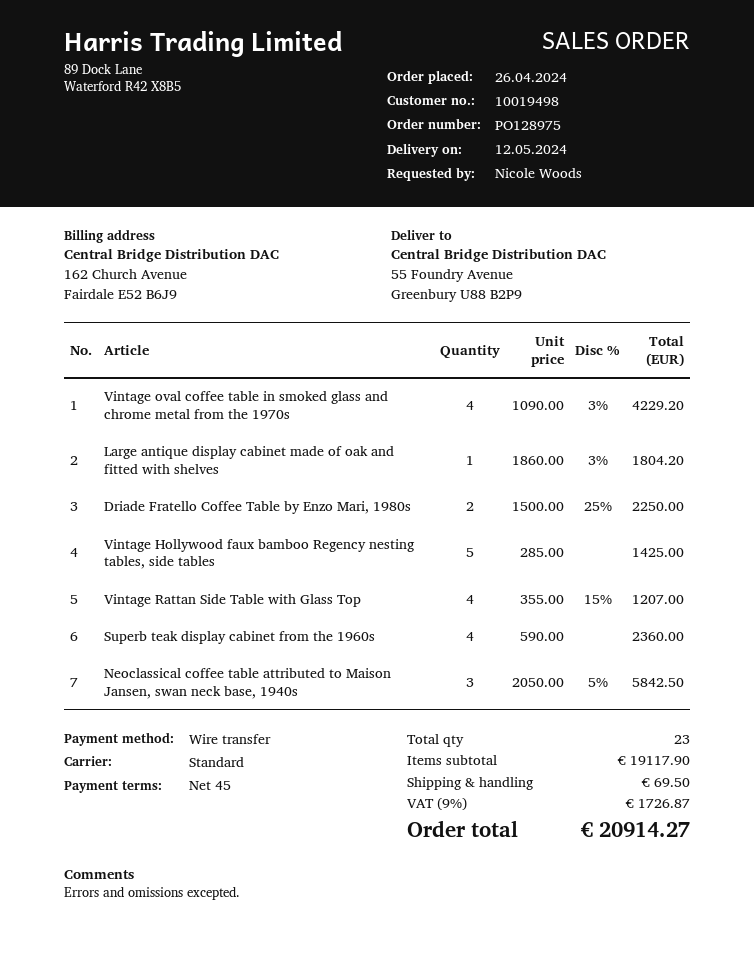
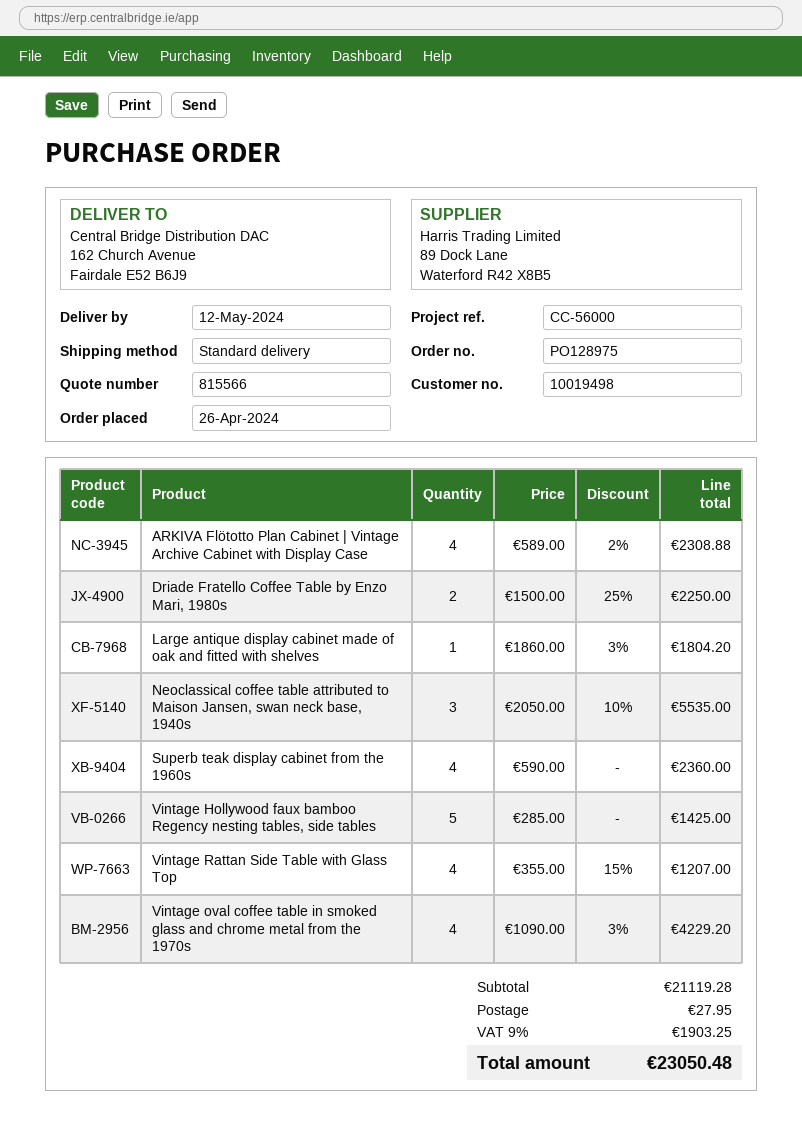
ship to: 55 Foundry Avenue, Greenbury U88 B2P9 -> 162 Church Avenue, Fairdale E52 B6J9
Neoclassical coffee table attributed to Maison Jansen, swan neck base, 1940s: 3 x 2050.00 - 5% = 5842.50 -> 3 x 2050.00 - 10% = 5535.00
ARKIVA Flötotto Plan Cabinet | Vintage Archive Cabinet with Display Case: none -> 4 x 589.00 - 2% = 2308.88
subtotal: 19117.90 -> 21119.28
shipping: 69.50 -> 27.95
tax: 9% = 1726.87 -> 9% = 1903.25
total: 20914.27 -> 23050.48

